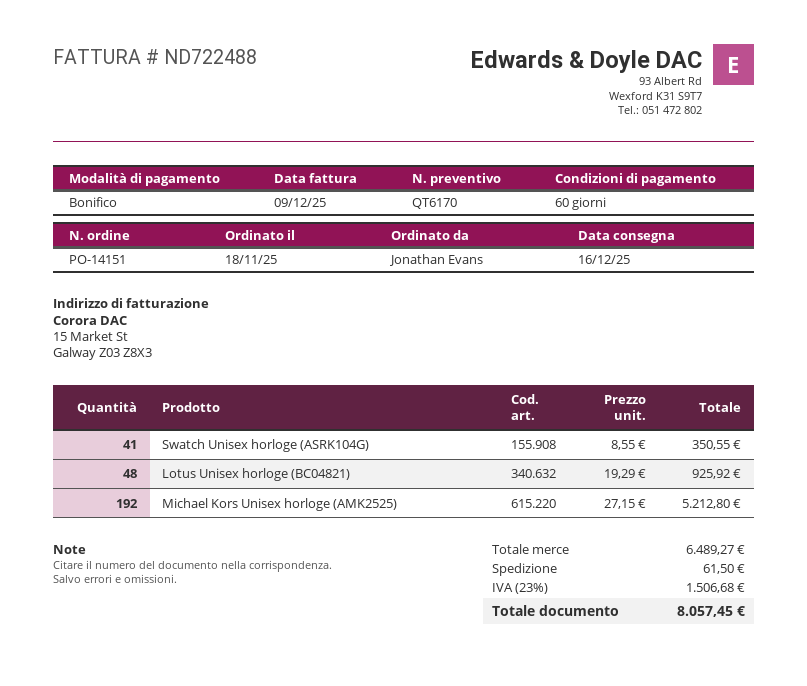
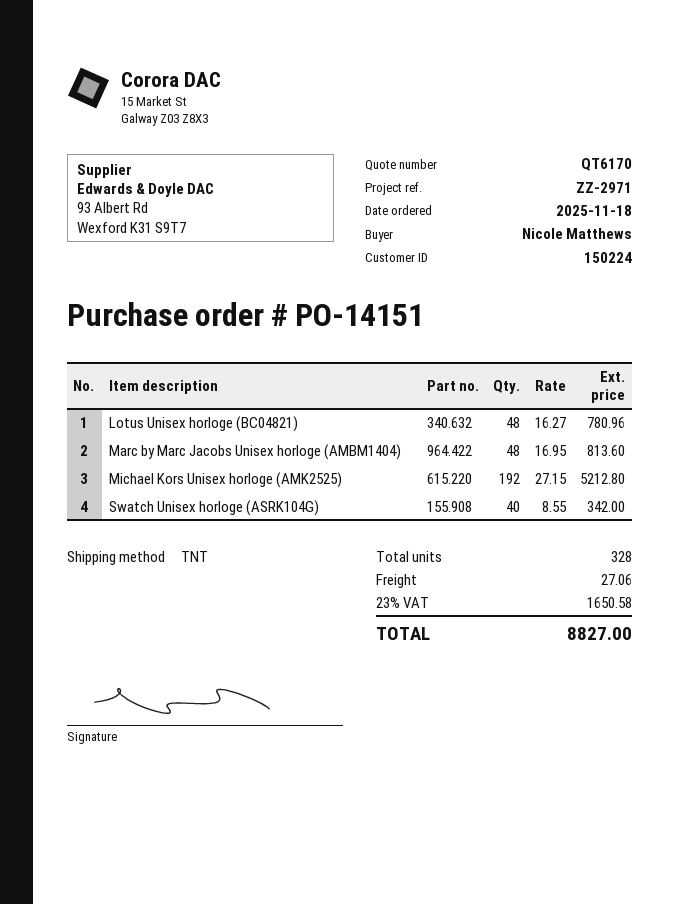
ordered by: Jonathan Evans -> Nicole Matthews
Swatch Unisex horloge (ASRK104G): 41 x 8.55 = 350.55 -> 40 x 8.55 = 342.00
Lotus Unisex horloge (BC04821): 48 x 19.29 = 925.92 -> 48 x 16.27 = 780.96
Marc by Marc Jacobs Unisex horloge (AMBM1404): none -> 48 x 16.95 = 813.60
shipping: 61.50 -> 27.06
tax: 23% = 1506.68 -> 23% = 1650.58
total: 8057.45 -> 8827.00

